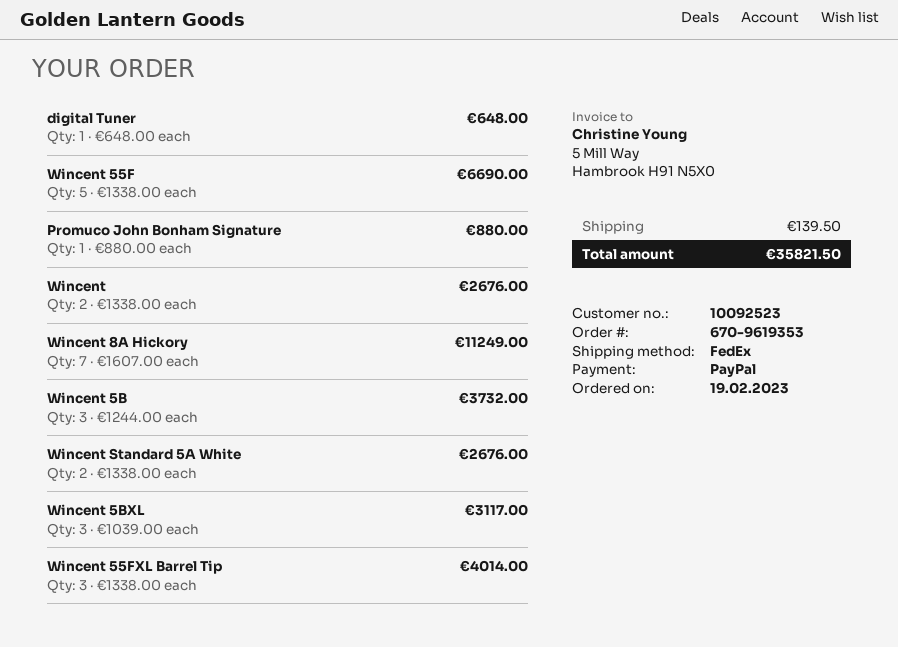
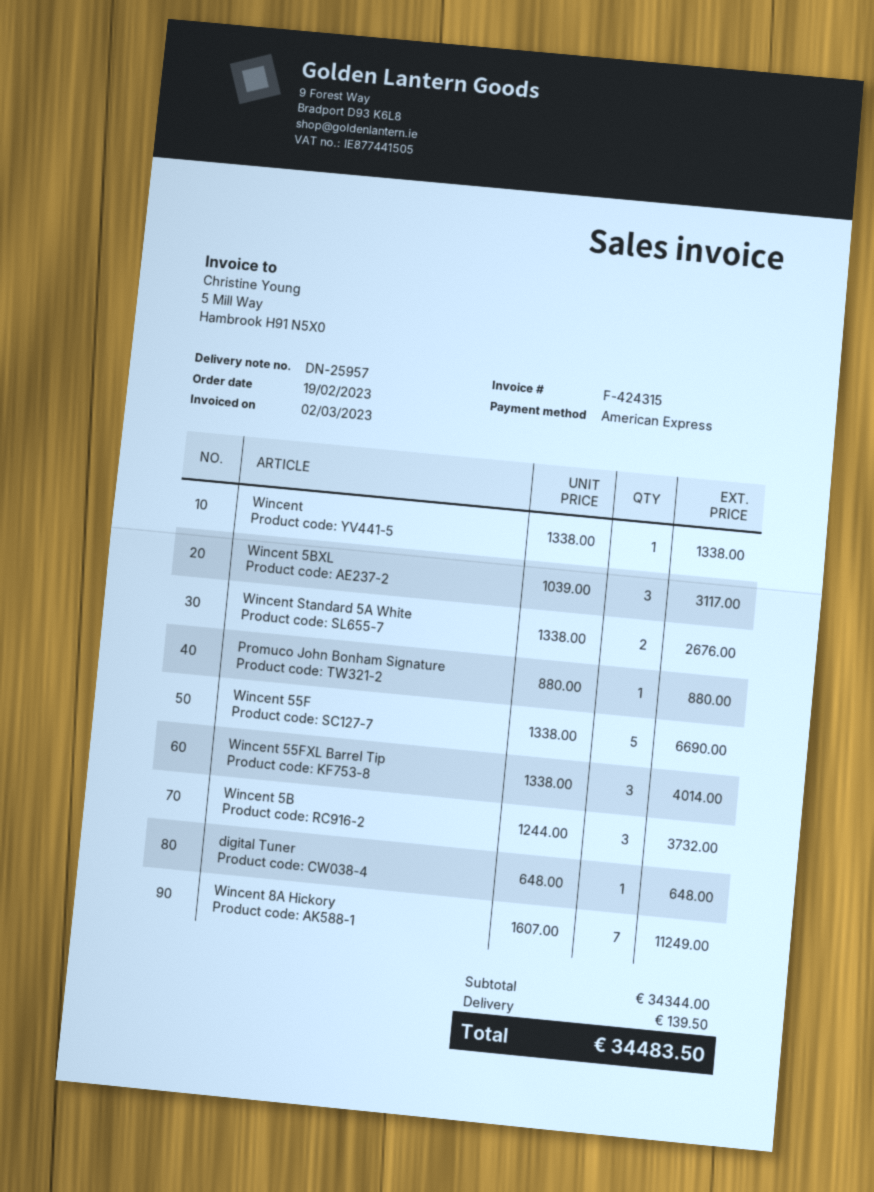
payment method: PayPal -> American Express
Wincent: 2 x 1338.00 = 2676.00 -> 1 x 1338.00 = 1338.00
total: 35821.50 -> 34483.50

